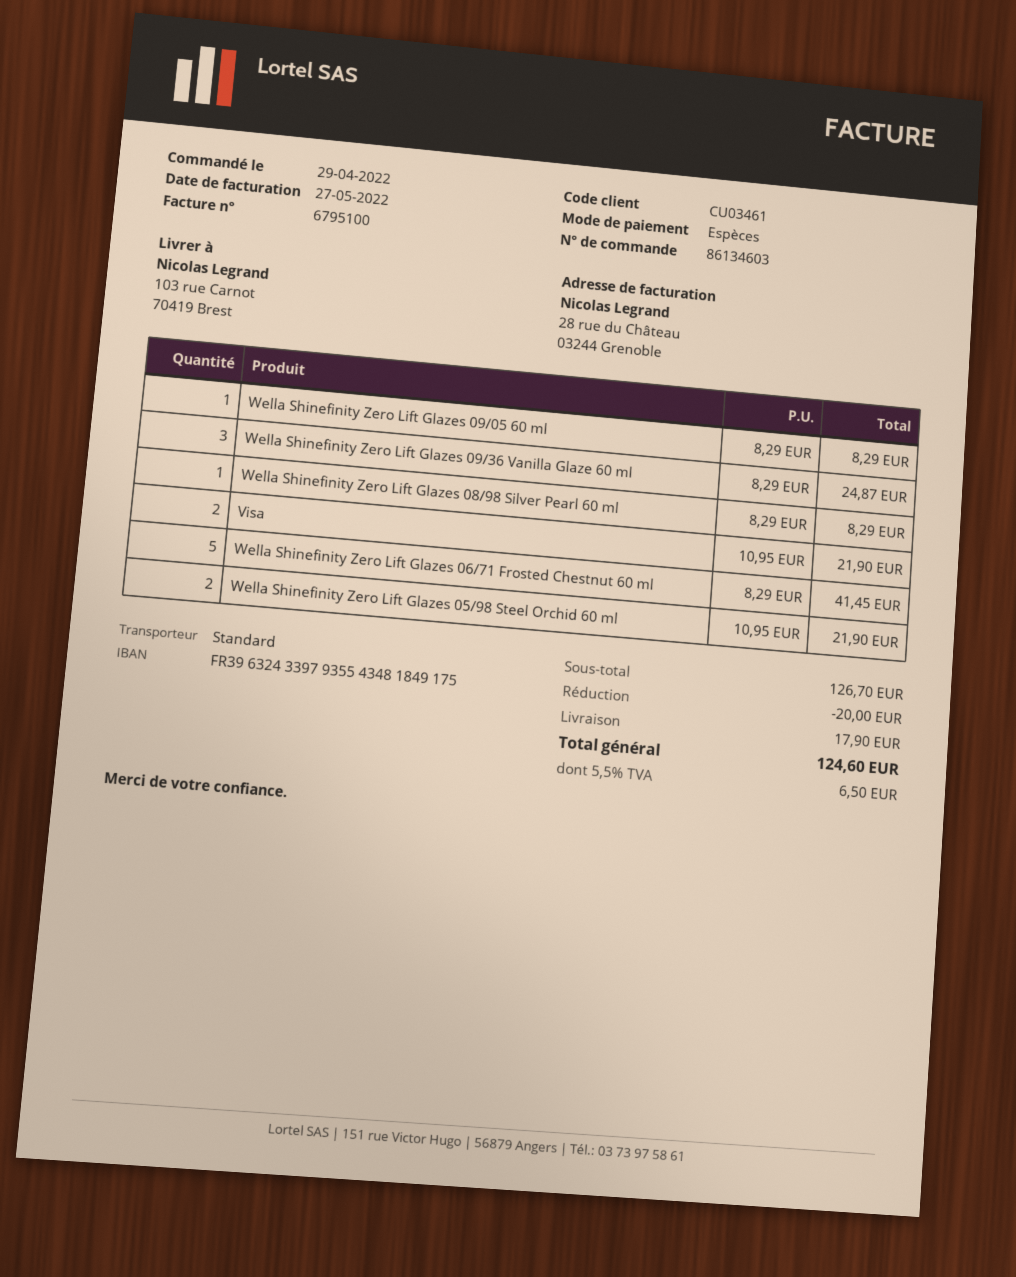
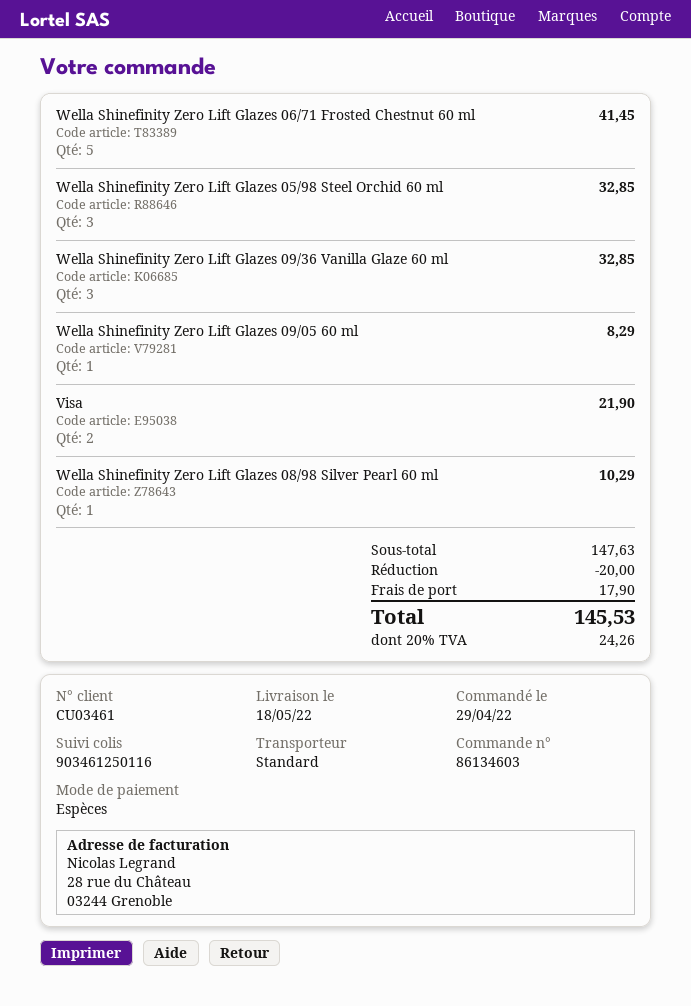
Wella Shinefinity Zero Lift Glazes 09/36 Vanilla Glaze 60 ml: 3 for 24.87 -> 3 for 32.85
Wella Shinefinity Zero Lift Glazes 08/98 Silver Pearl 60 ml: 1 for 8.29 -> 1 for 10.29
Wella Shinefinity Zero Lift Glazes 05/98 Steel Orchid 60 ml: 2 for 21.90 -> 3 for 32.85
subtotal: 126.70 -> 147.63
tax: 5.5% = 6.50 -> 20% = 24.26
total: 124.60 -> 145.53

